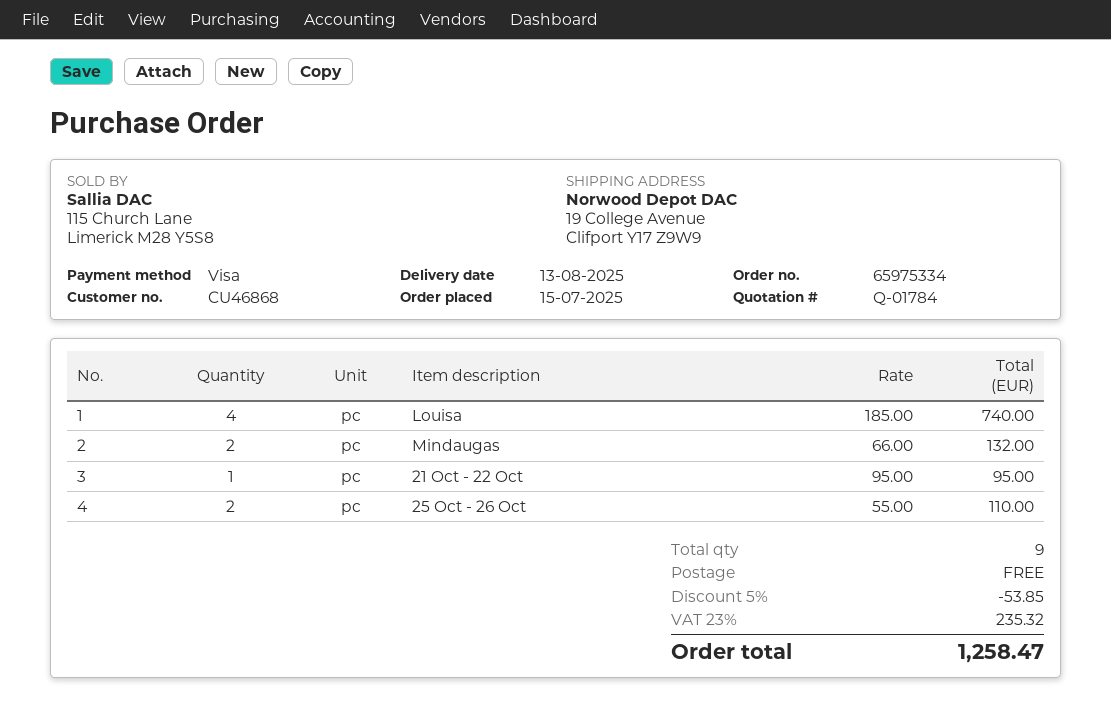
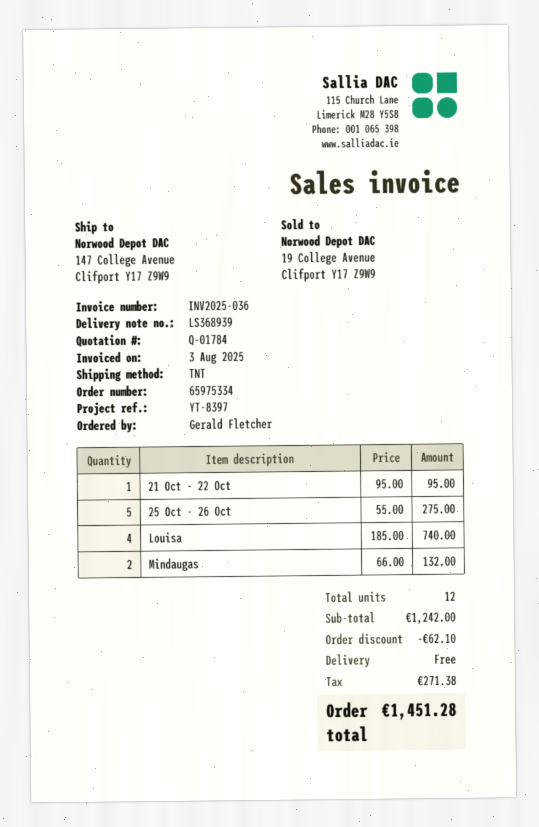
ship to: 19 College Avenue, Clifport Y17 Z9W9 -> 147 College Avenue, Clifport Y17 Z9W9
25 Oct - 26 Oct: 2 x 55.00 = 110.00 -> 5 x 55.00 = 275.00
total quantity: 9 -> 12
discount: 53.85 -> 62.10
tax: 235.32 -> 271.38
total: 1258.47 -> 1451.28

